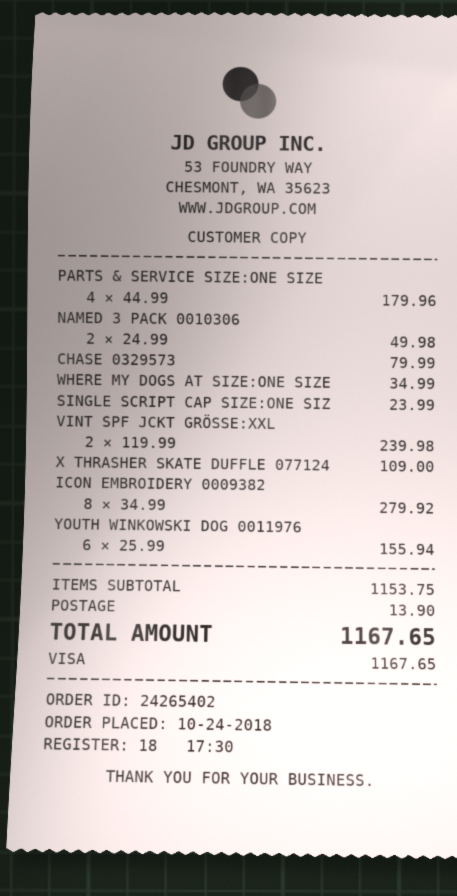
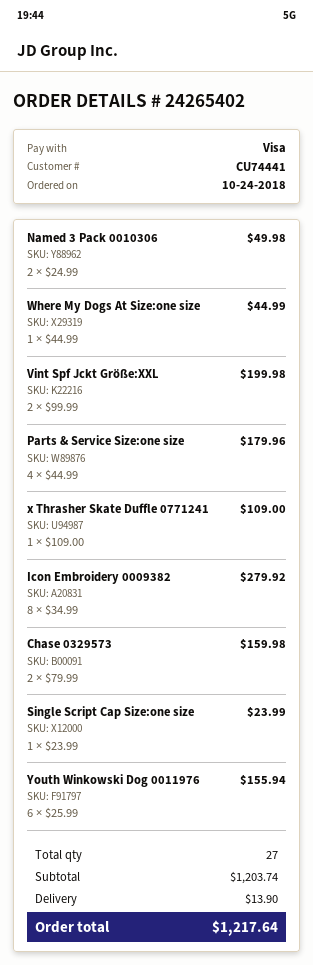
CHASE 0329573: 1 x 79.99 = 79.99 -> 2 x 79.99 = 159.98
WHERE MY DOGS AT SIZE:ONE SIZE: 1 x 34.99 = 34.99 -> 1 x 44.99 = 44.99
VINT SPF JCKT GRÖSSE:XXL: 2 x 119.99 = 239.98 -> 2 x 99.99 = 199.98
subtotal: 1153.75 -> 1203.74
total: 1167.65 -> 1217.64

